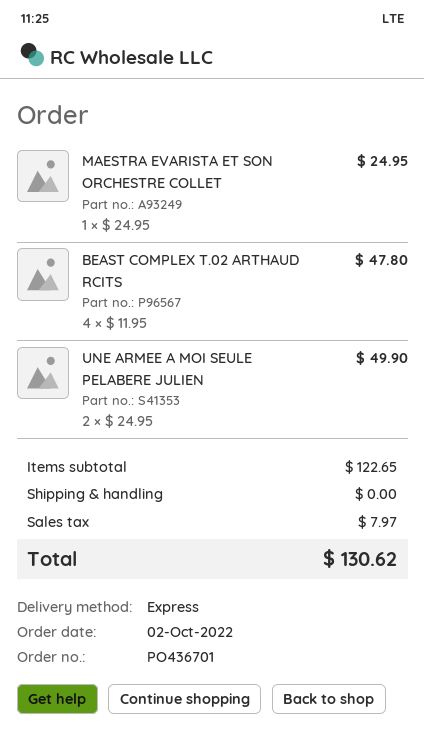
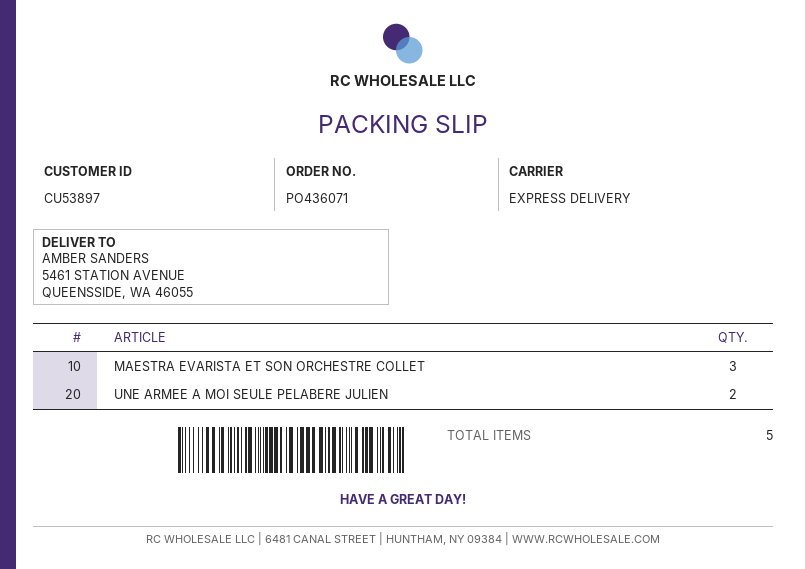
order number: PO436701 -> PO436071
MAESTRA EVARISTA ET SON ORCHESTRE COLLET: 1 -> 3
BEAST COMPLEX T.02 ARTHAUD RCITS: 4 -> none

